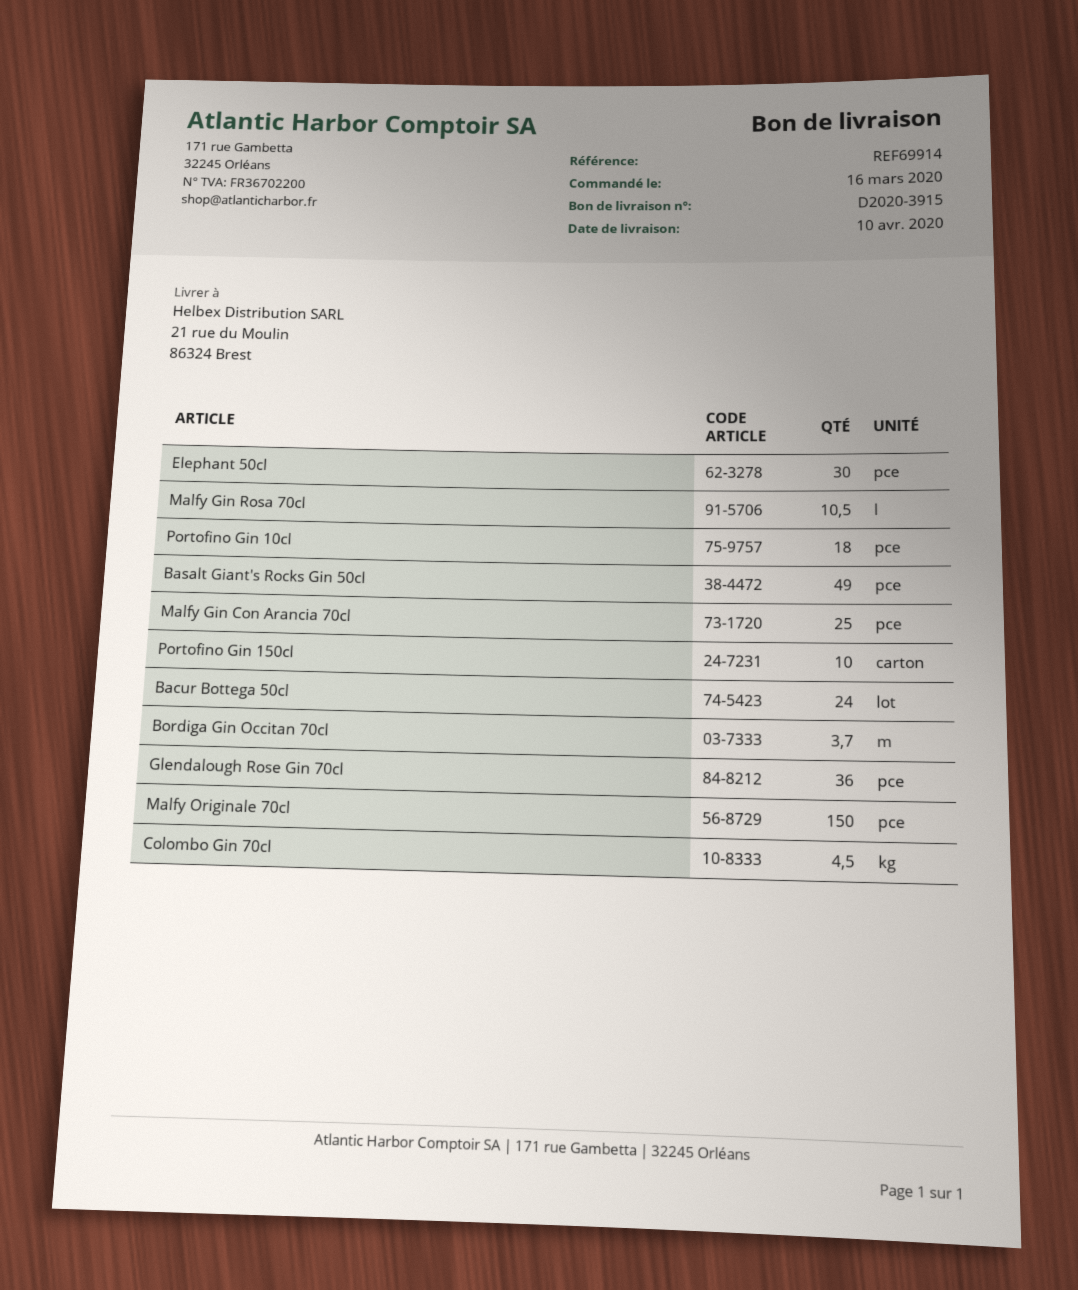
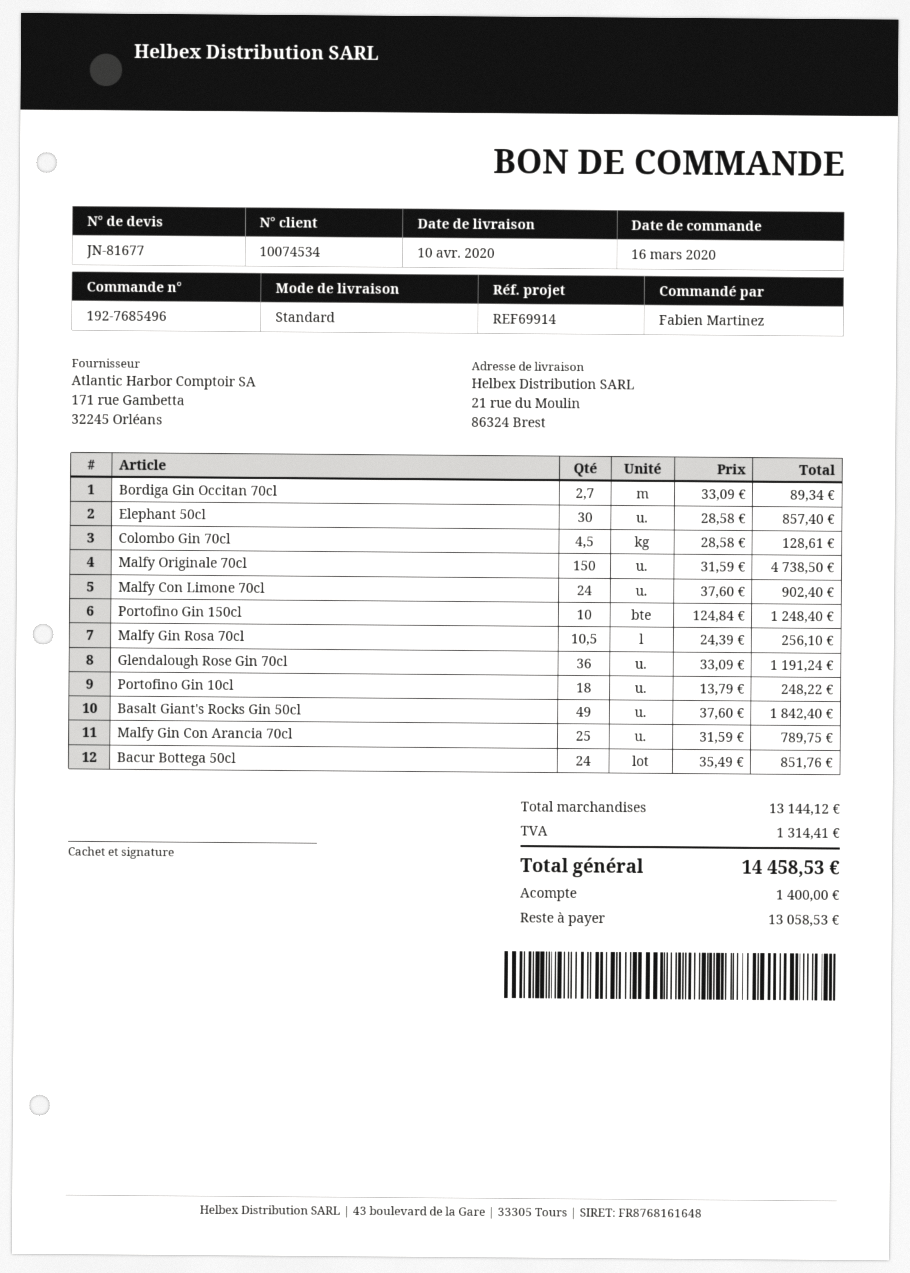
Bordiga Gin Occitan 70cl: 3.7 -> 2.7
Malfy Con Limone 70cl: none -> 24

